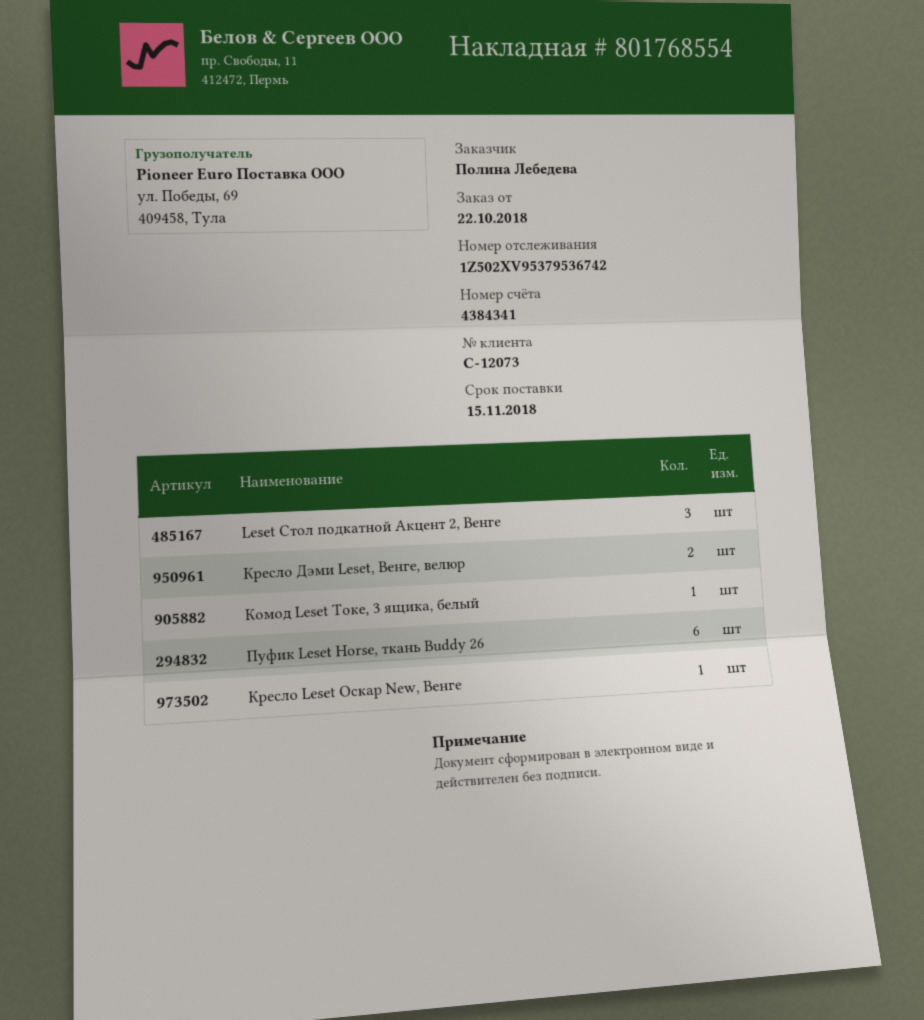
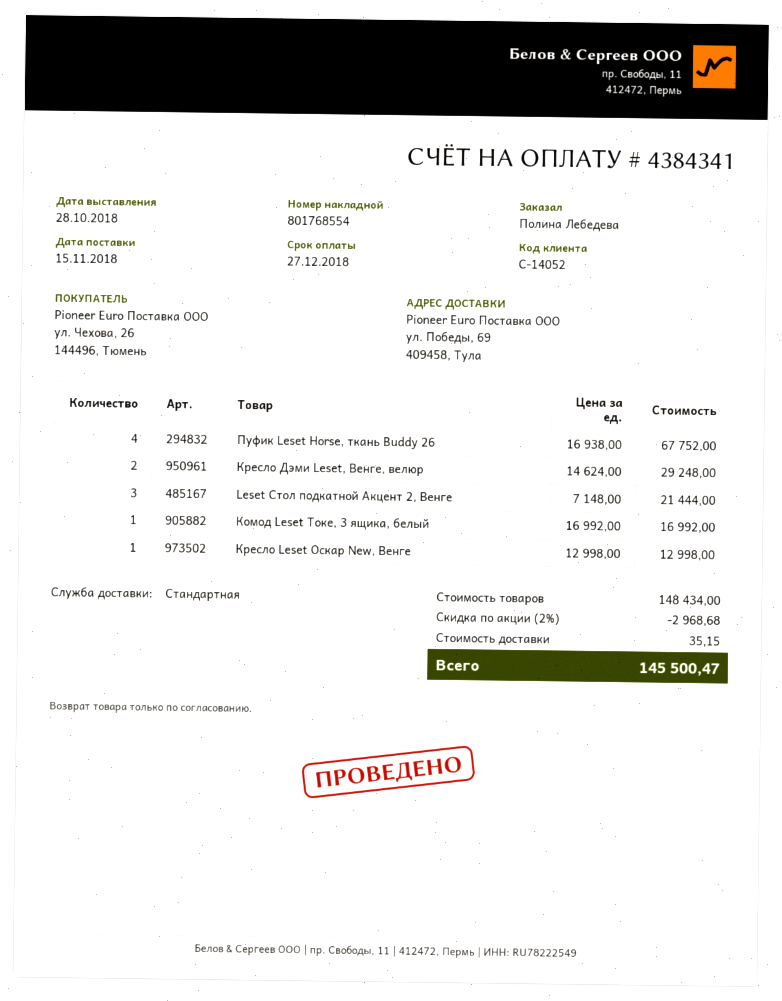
customer number: C-12073 -> C-14052
Пуфик Leset Horse, ткань Buddy 26: 6 -> 4

